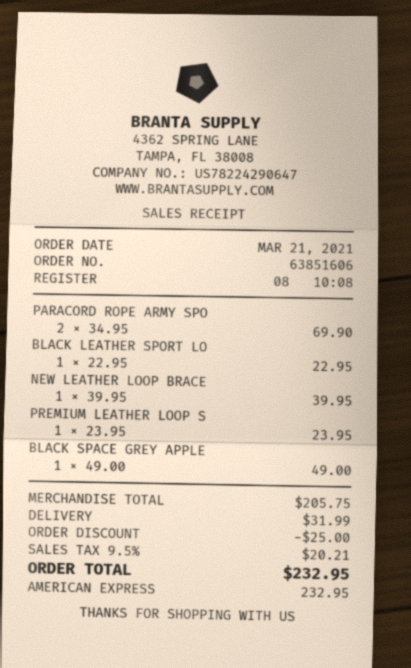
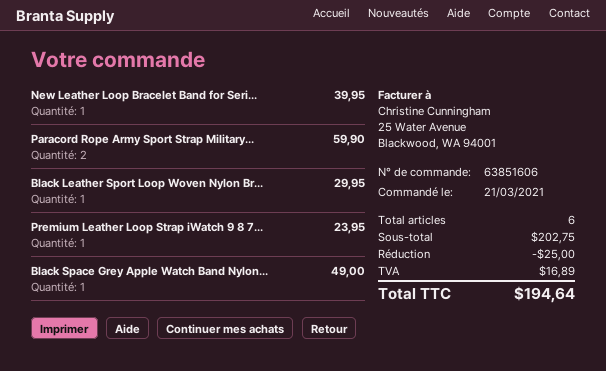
PARACORD ROPE ARMY SPO: 2 for 69.90 -> 2 for 59.90
BLACK LEATHER SPORT LO: 1 for 22.95 -> 1 for 29.95
subtotal: 205.75 -> 202.75
shipping: 31.99 -> none
tax: 20.21 -> 16.89
total: 232.95 -> 194.64

